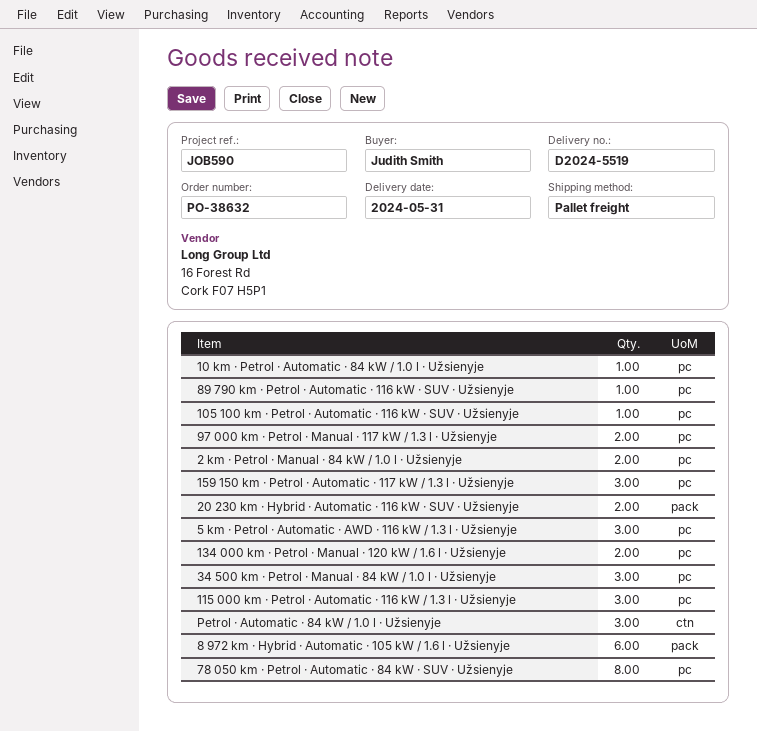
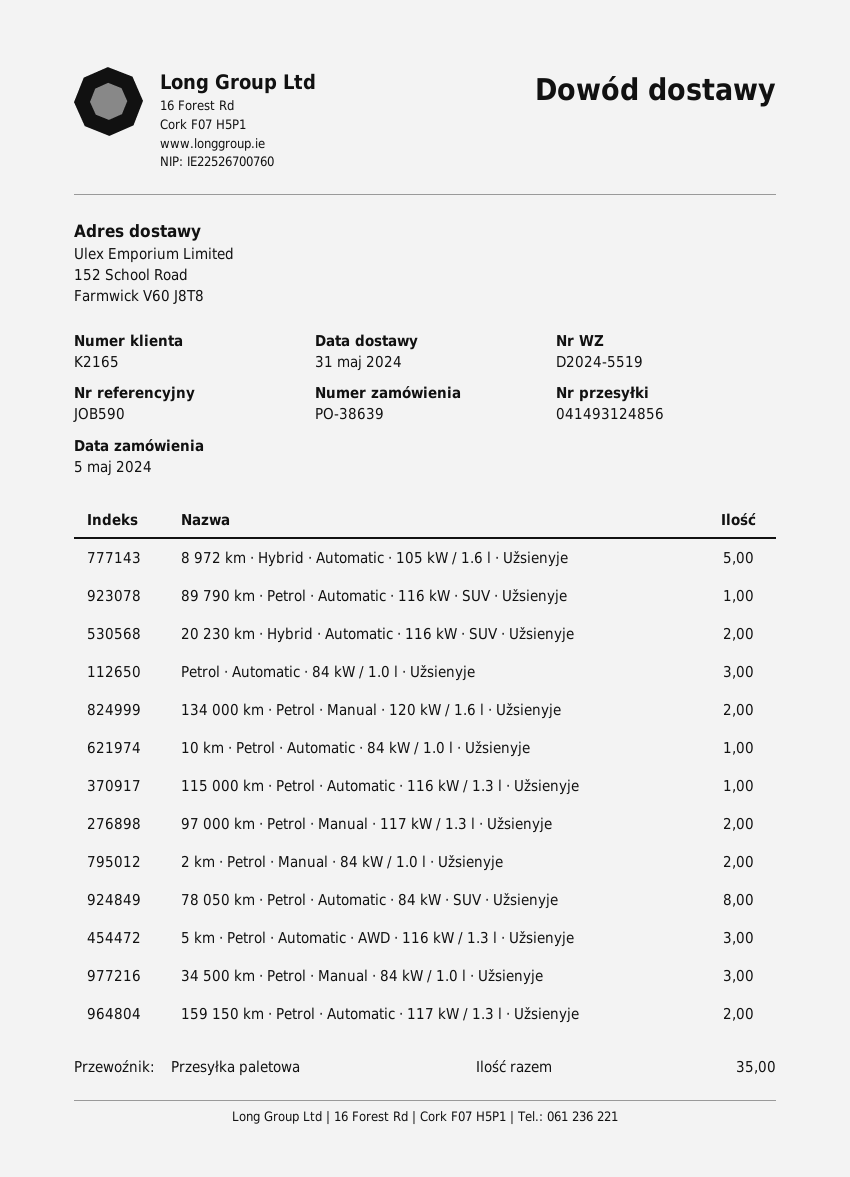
order number: PO-38632 -> PO-38639
105 100 km · Petrol · Automatic · 116 kW · SUV · Užsienyje: 1 -> none
159 150 km · Petrol · Automatic · 117 kW / 1.3 l · Užsienyje: 3 -> 2
115 000 km · Petrol · Automatic · 116 kW / 1.3 l · Užsienyje: 3 -> 1
8 972 km · Hybrid · Automatic · 105 kW / 1.6 l · Užsienyje: 6 -> 5

